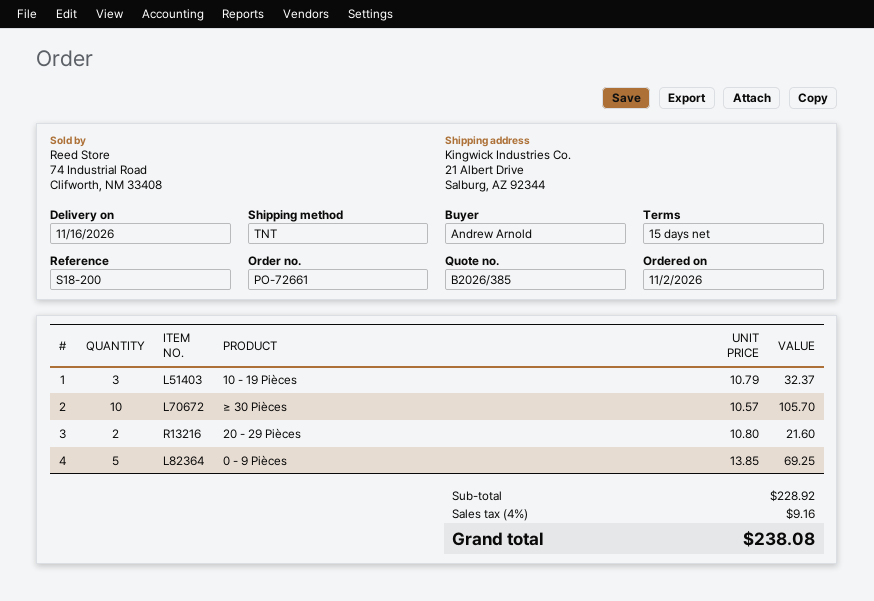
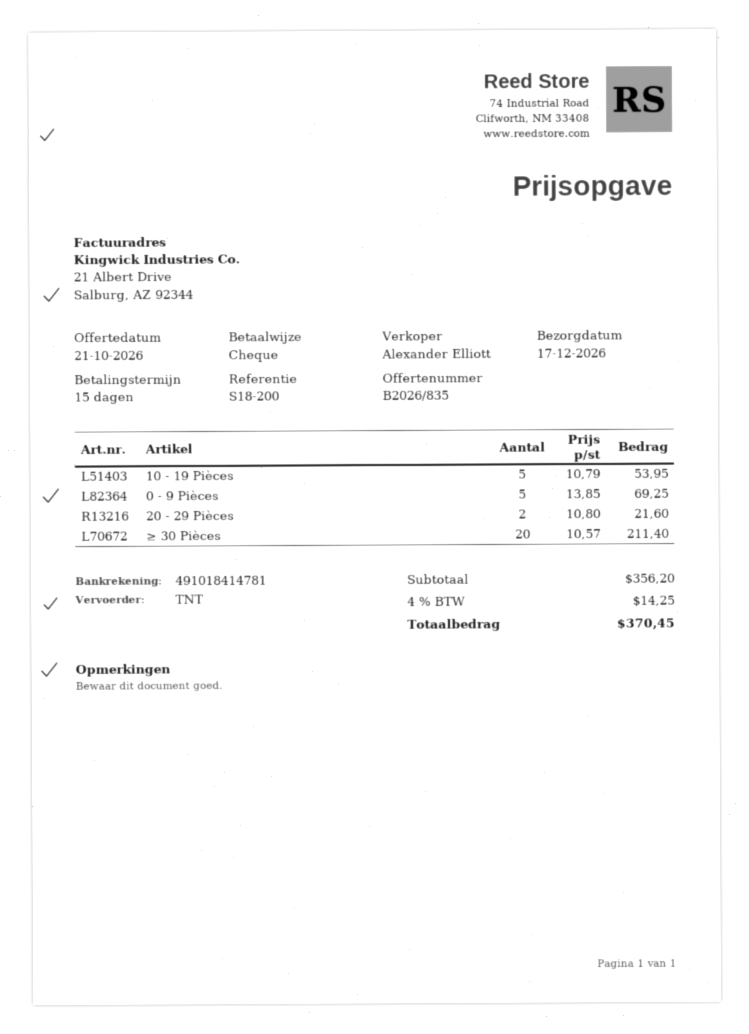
quote number: B2026/385 -> B2026/835
delivery date: 2026-11-16 -> 2026-12-17
10 - 19 Pièces: 3 x 10.79 = 32.37 -> 5 x 10.79 = 53.95
≥ 30 Pièces: 10 x 10.57 = 105.70 -> 20 x 10.57 = 211.40
subtotal: 228.92 -> 356.20
tax: 4% = 9.16 -> 4% = 14.25
total: 238.08 -> 370.45

